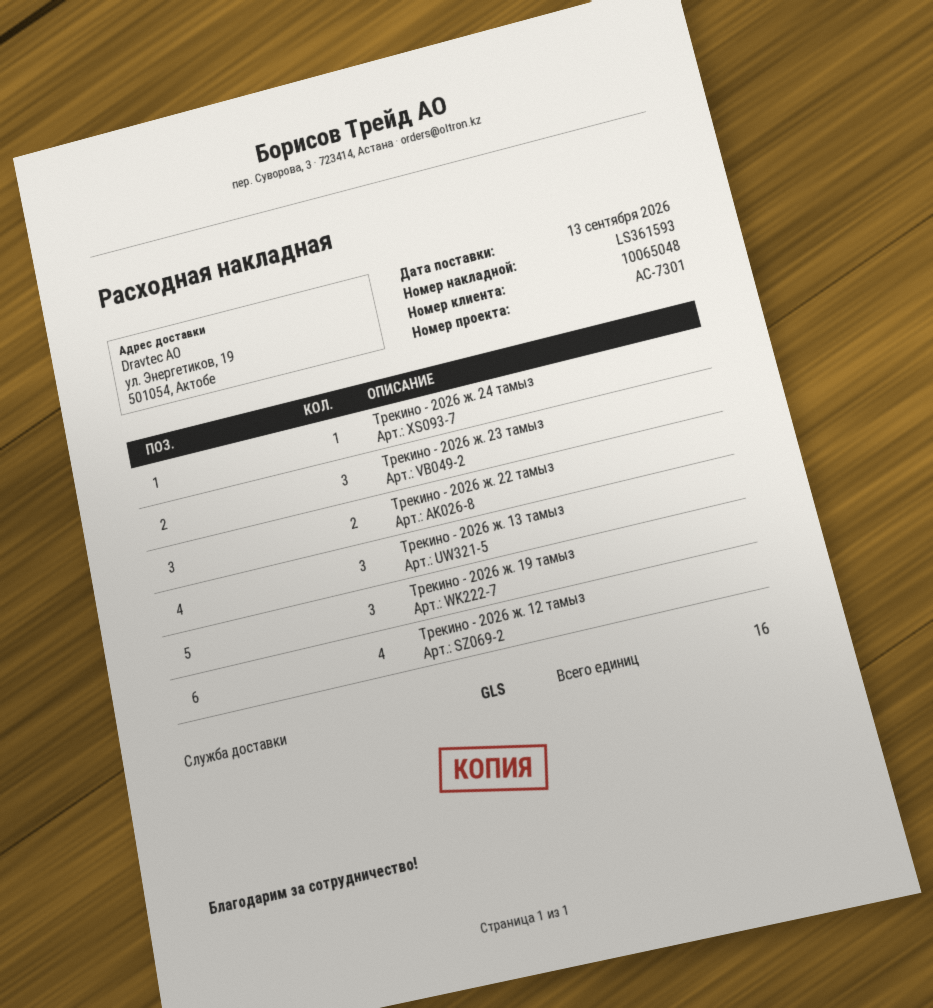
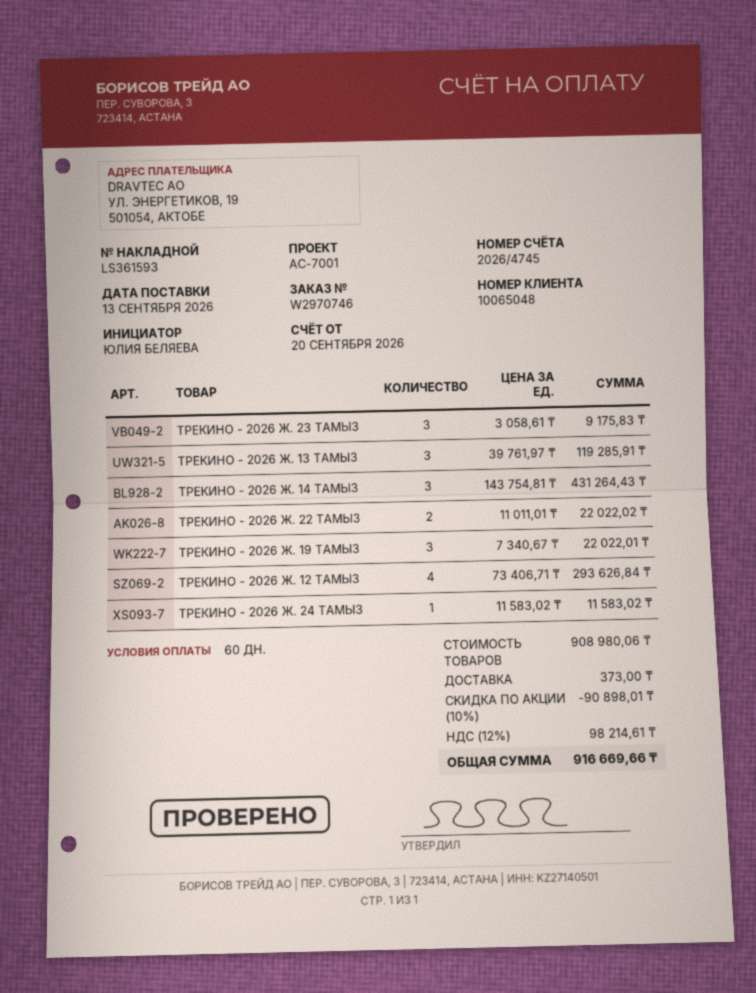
reference: AC-7301 -> AC-7001
ТРЕКИНО - 2026 Ж. 14 ТАМЫЗ: none -> 3

